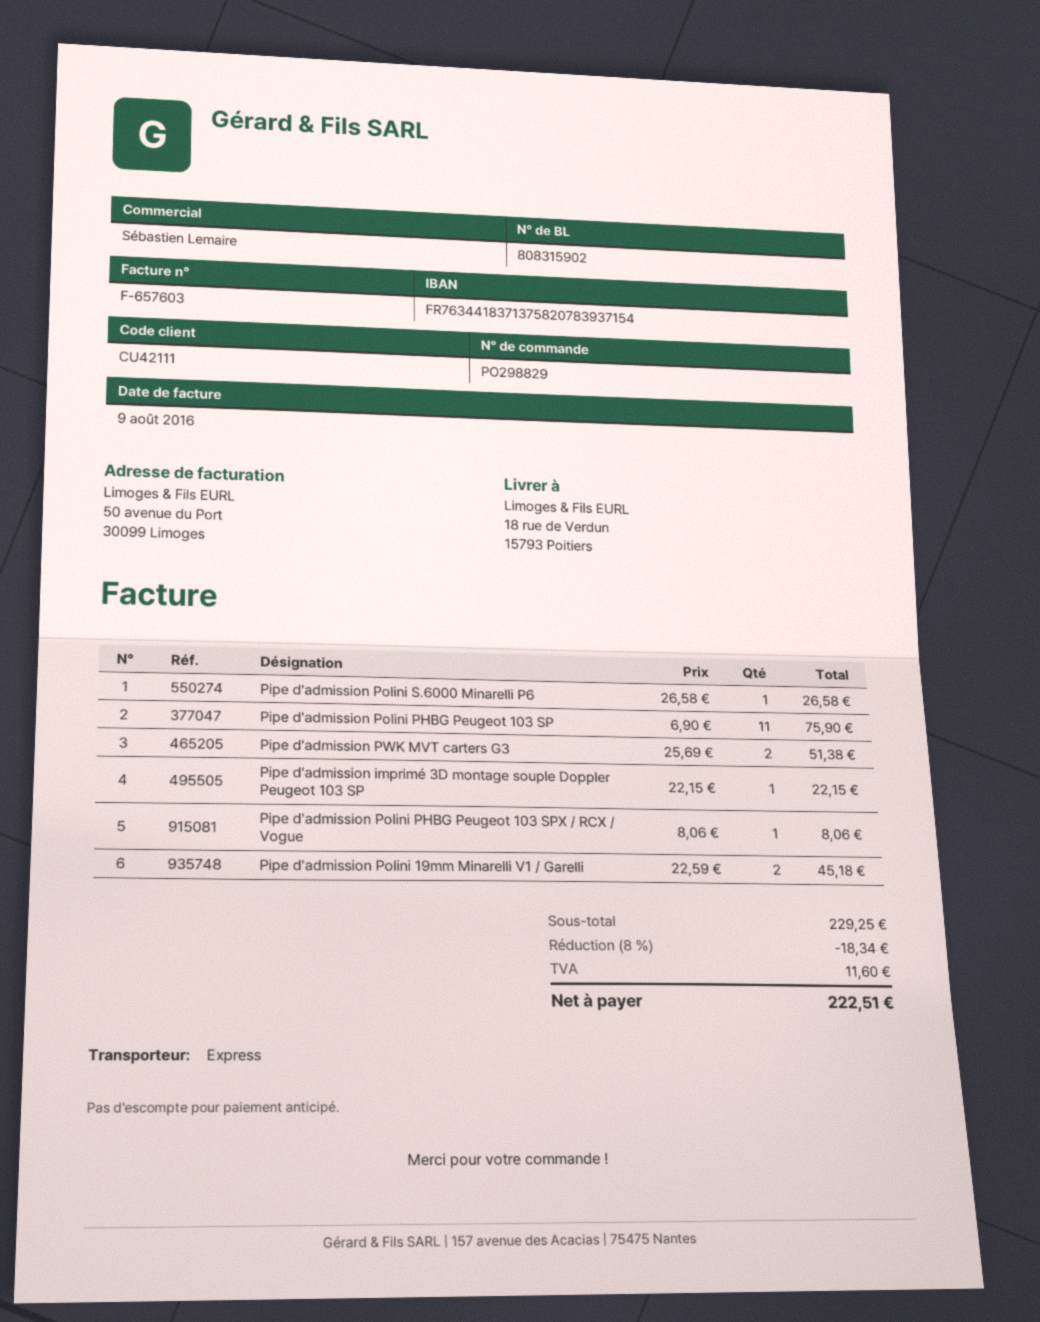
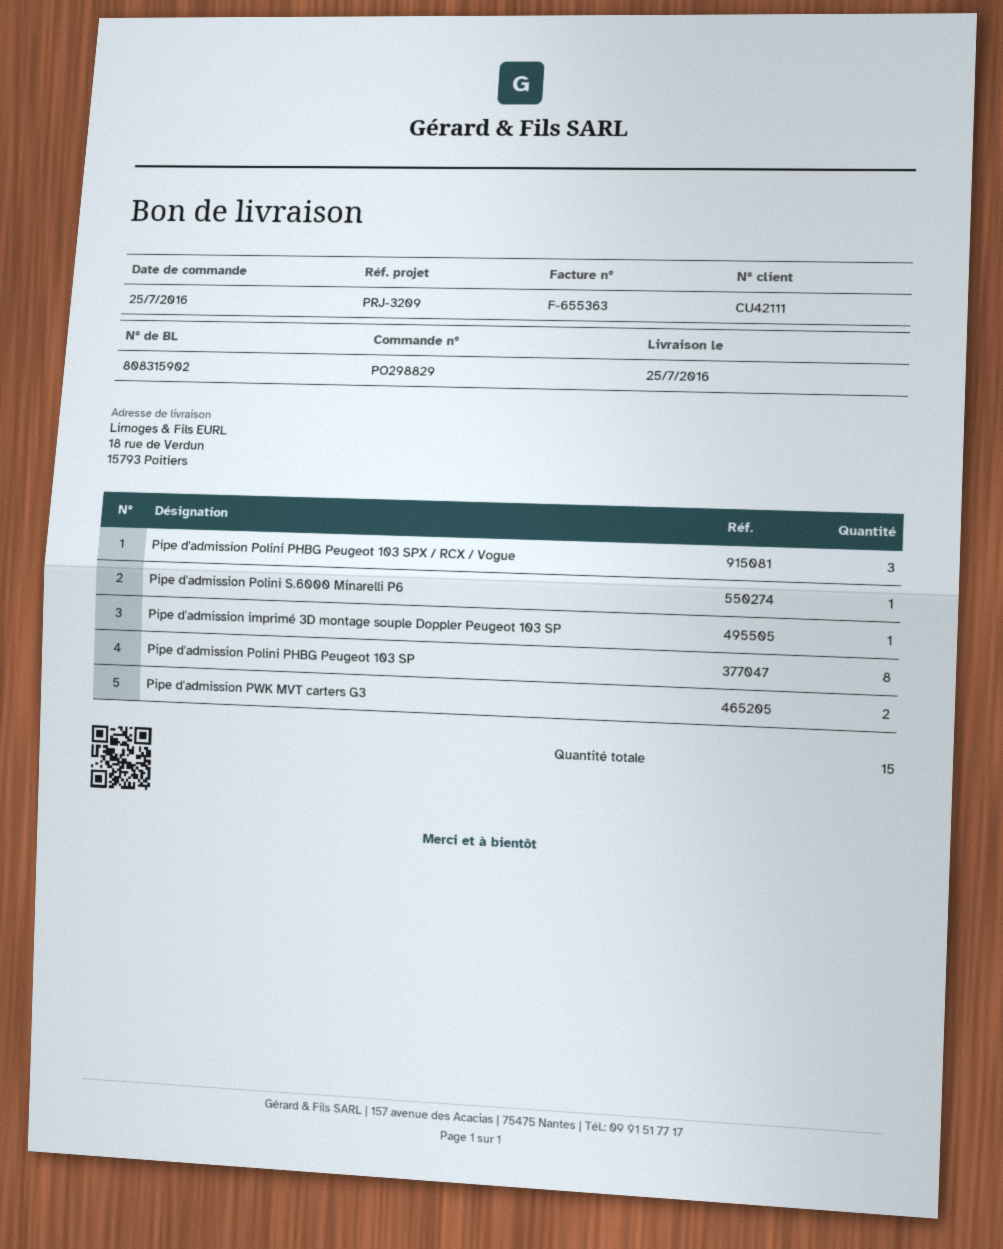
invoice number: F-657603 -> F-655363
Pipe d'admission Polini PHBG Peugeot 103 SP: 11 -> 8
Pipe d'admission Polini PHBG Peugeot 103 SPX / RCX / Vogue: 1 -> 3
Pipe d'admission Polini 19mm Minarelli V1 / Garelli: 2 -> none

